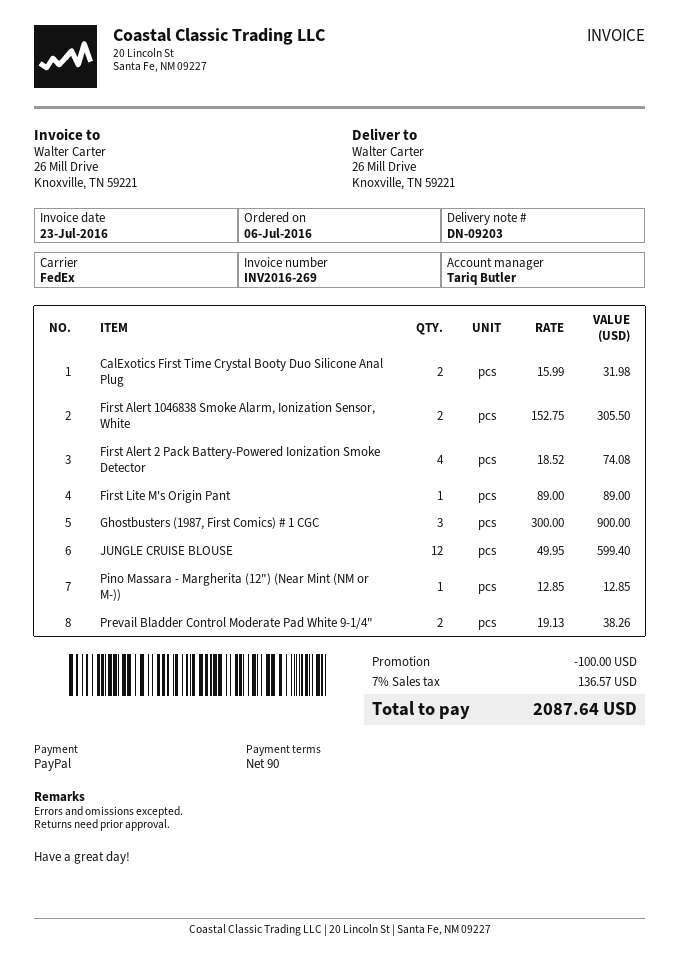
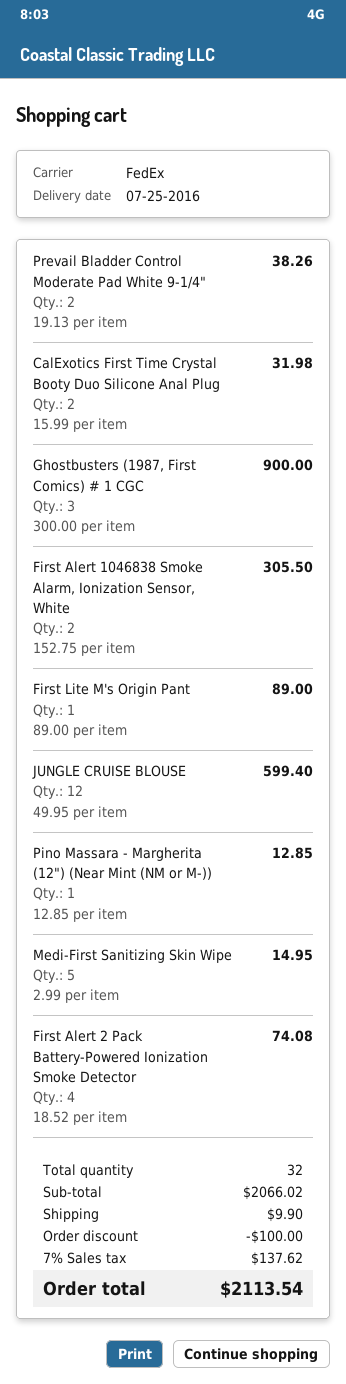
Medi-First Sanitizing Skin Wipe: none -> 5 x 2.99 = 14.95
shipping: none -> 9.90
tax: 7% = 136.57 -> 7% = 137.62
total: 2087.64 -> 2113.54

